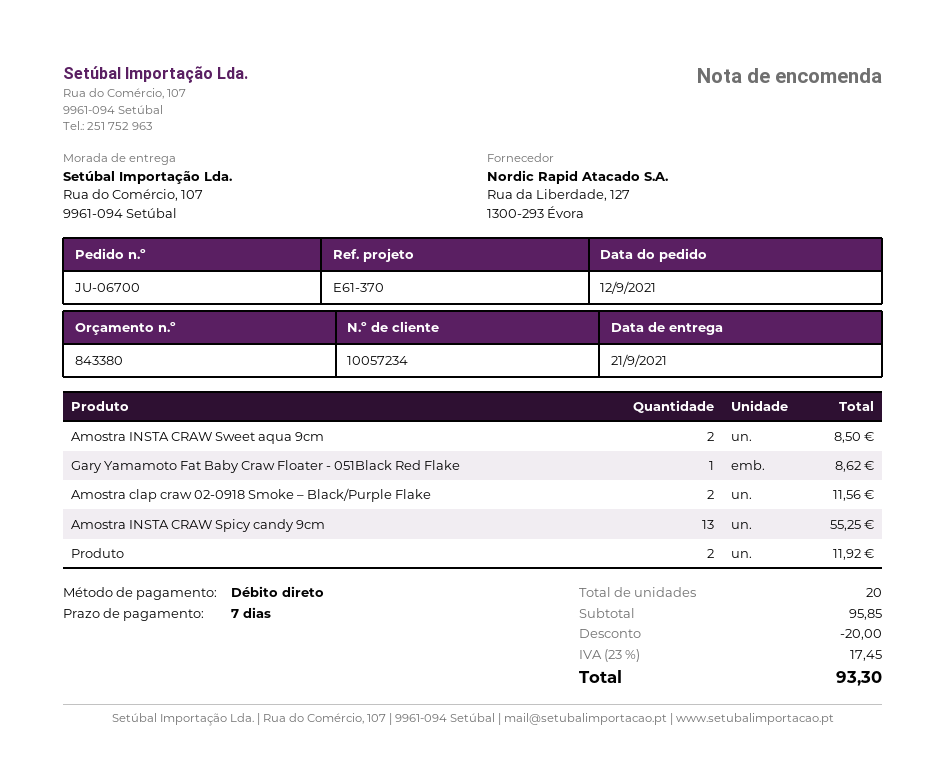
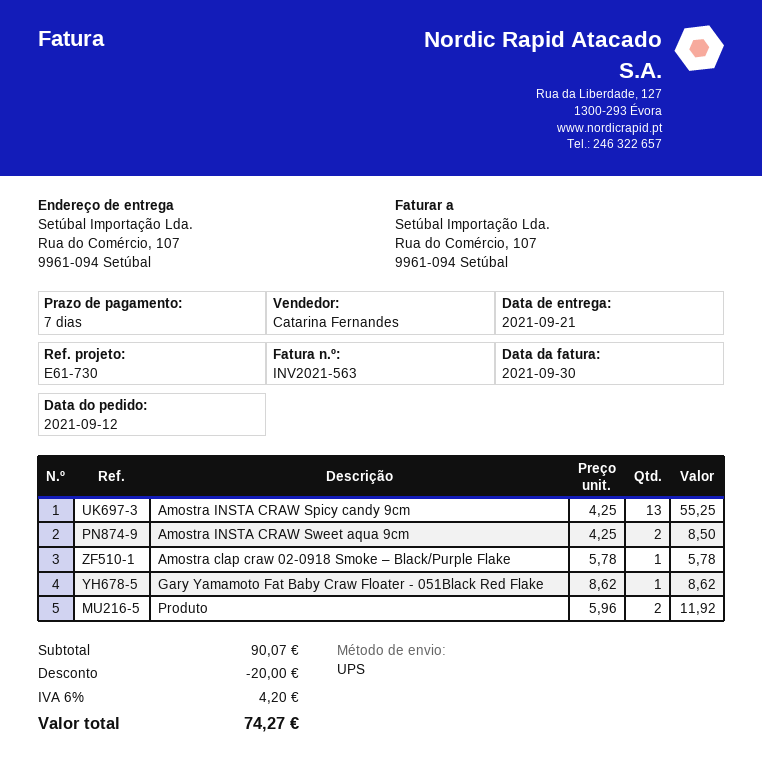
reference: E61-370 -> E61-730
Amostra clap craw 02-0918 Smoke – Black/Purple Flake: 2 for 11.56 -> 1 for 5.78
subtotal: 95.85 -> 90.07
tax: 23% = 17.45 -> 6% = 4.20
total: 93.30 -> 74.27

